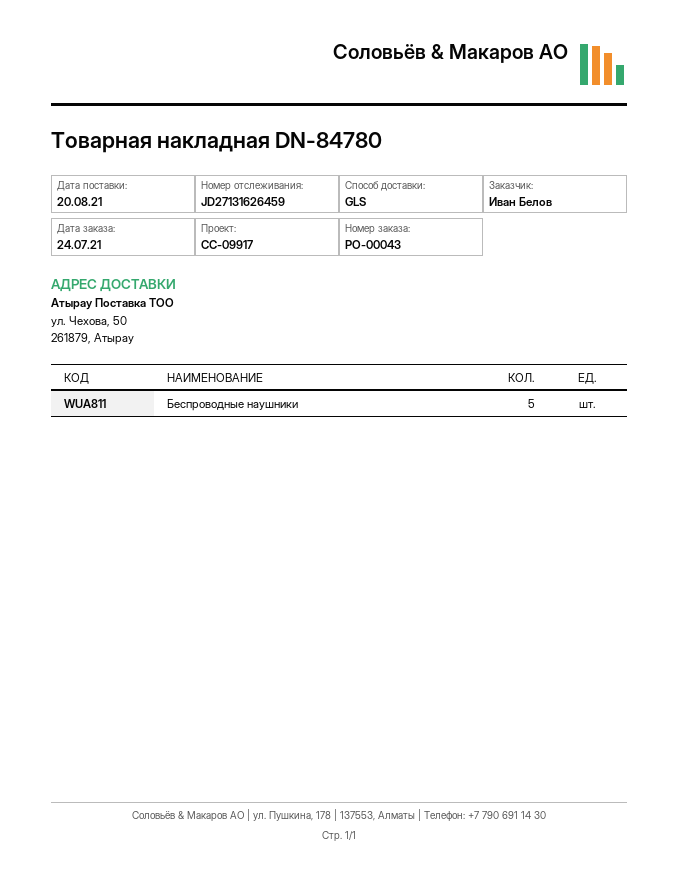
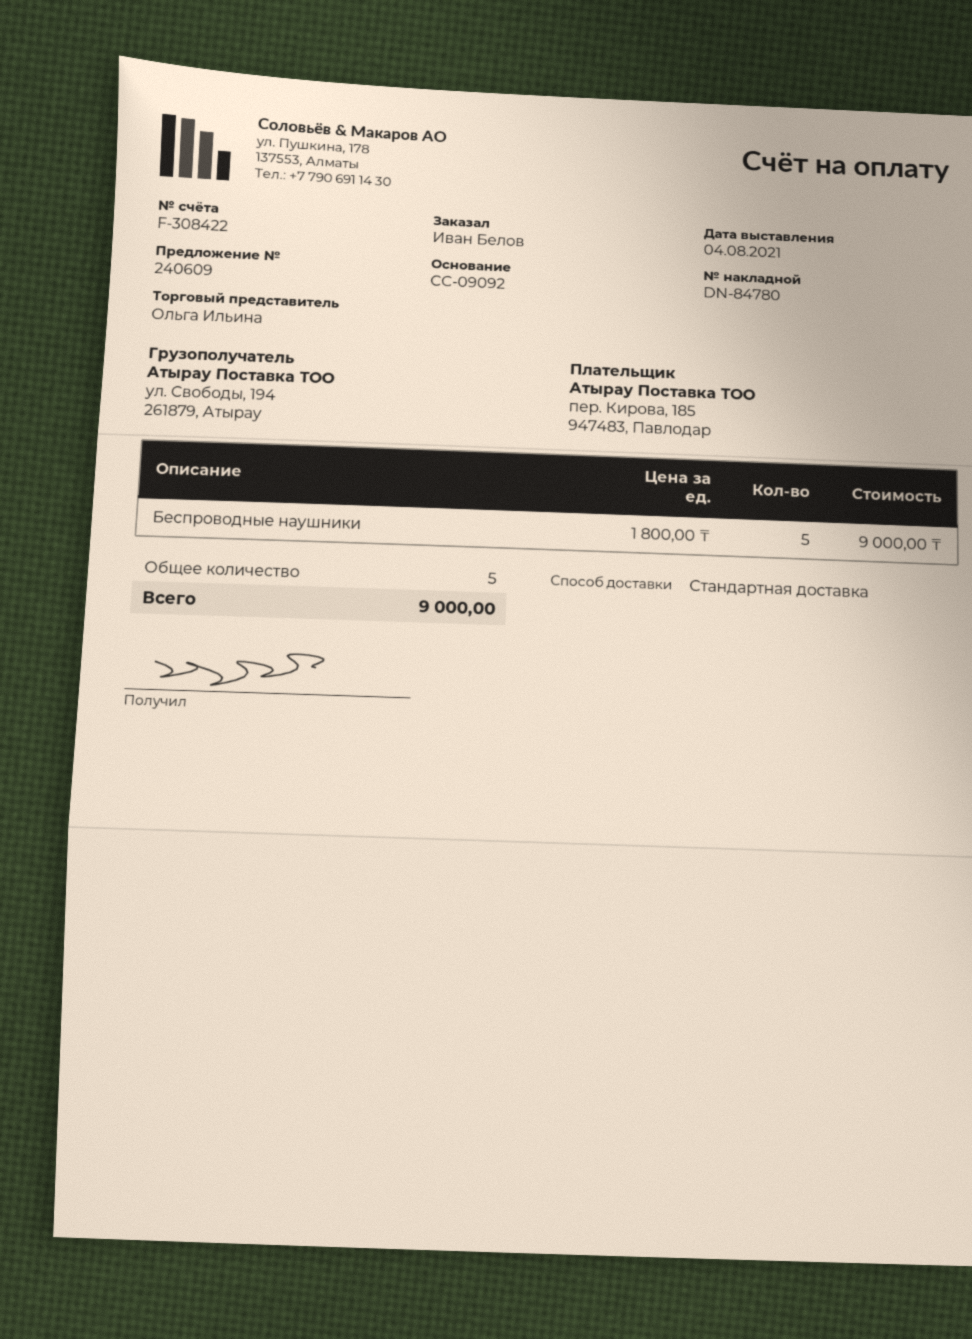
reference: CC-09917 -> CC-09092
shipping method: GLS -> standard
ship to: ул. Чехова, 50, 261879, Атырау -> ул. Свободы, 194, 261879, Атырау

